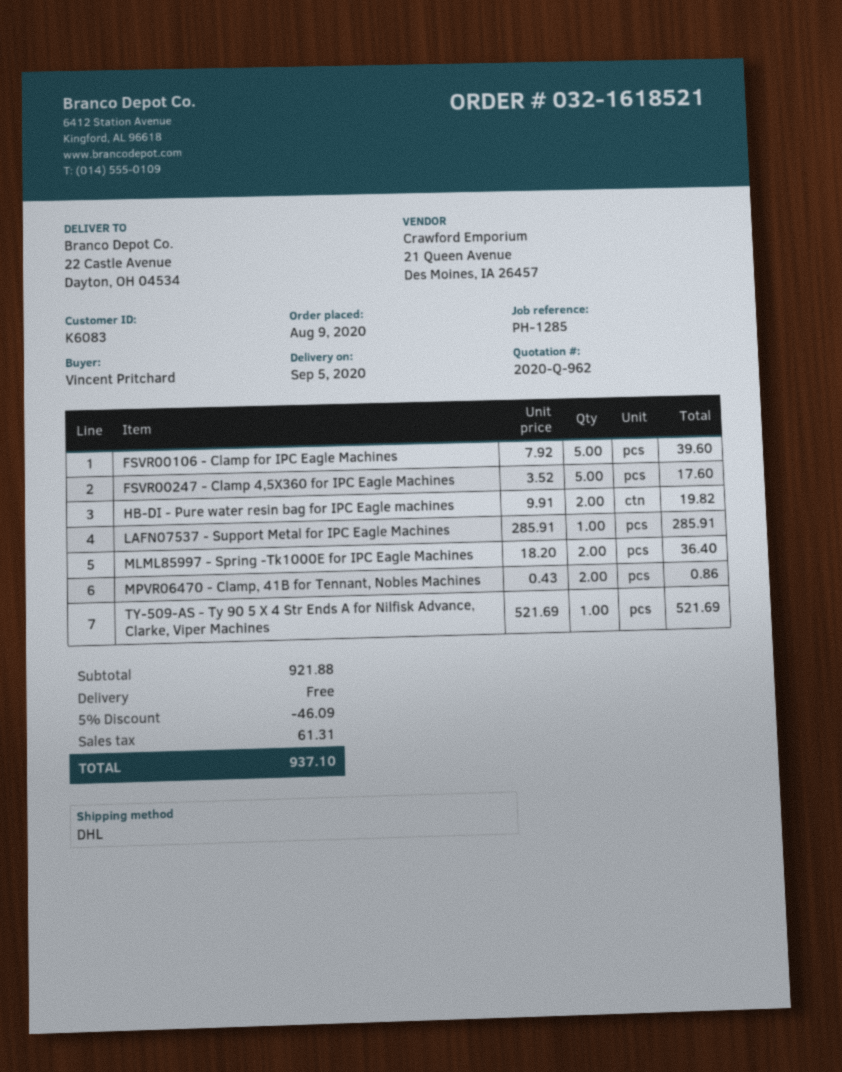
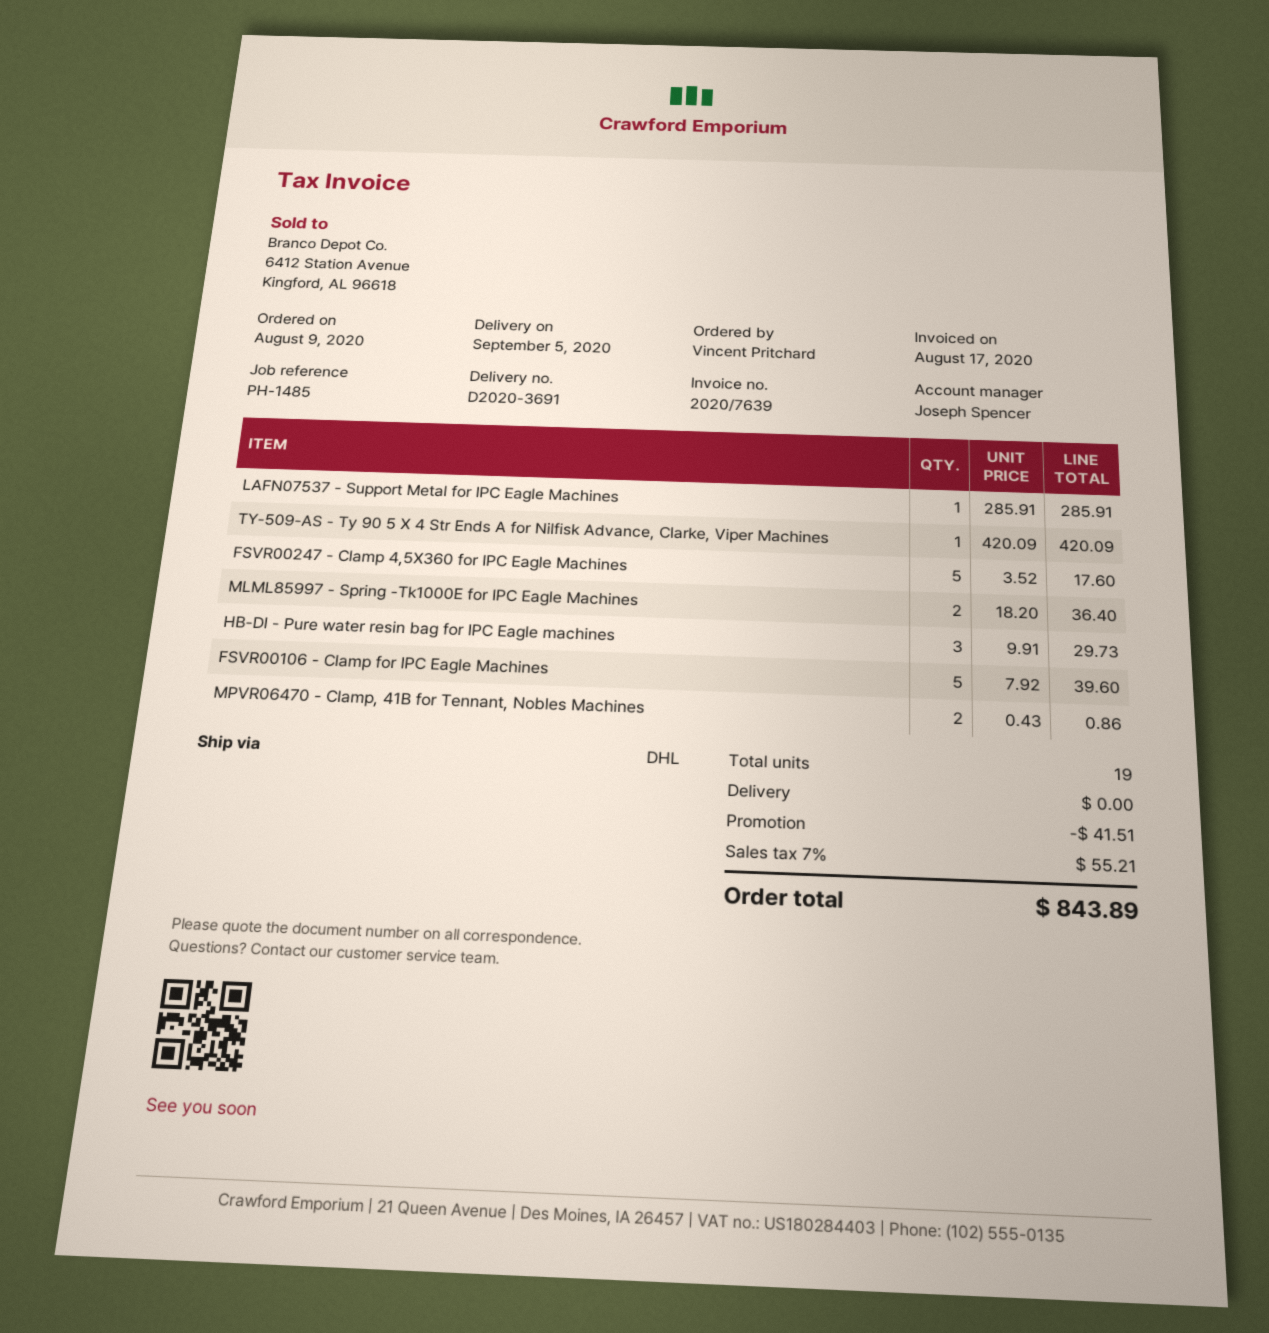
reference: PH-1285 -> PH-1485
HB-DI - Pure water resin bag for IPC Eagle machines: 2 x 9.91 = 19.82 -> 3 x 9.91 = 29.73
TY-509-AS - Ty 90 5 X 4 Str Ends A for Nilfisk Advance, Clarke, Viper Machines: 1 x 521.69 = 521.69 -> 1 x 420.09 = 420.09
discount: 46.09 -> 41.51
tax: 61.31 -> 55.21
total: 937.10 -> 843.89

